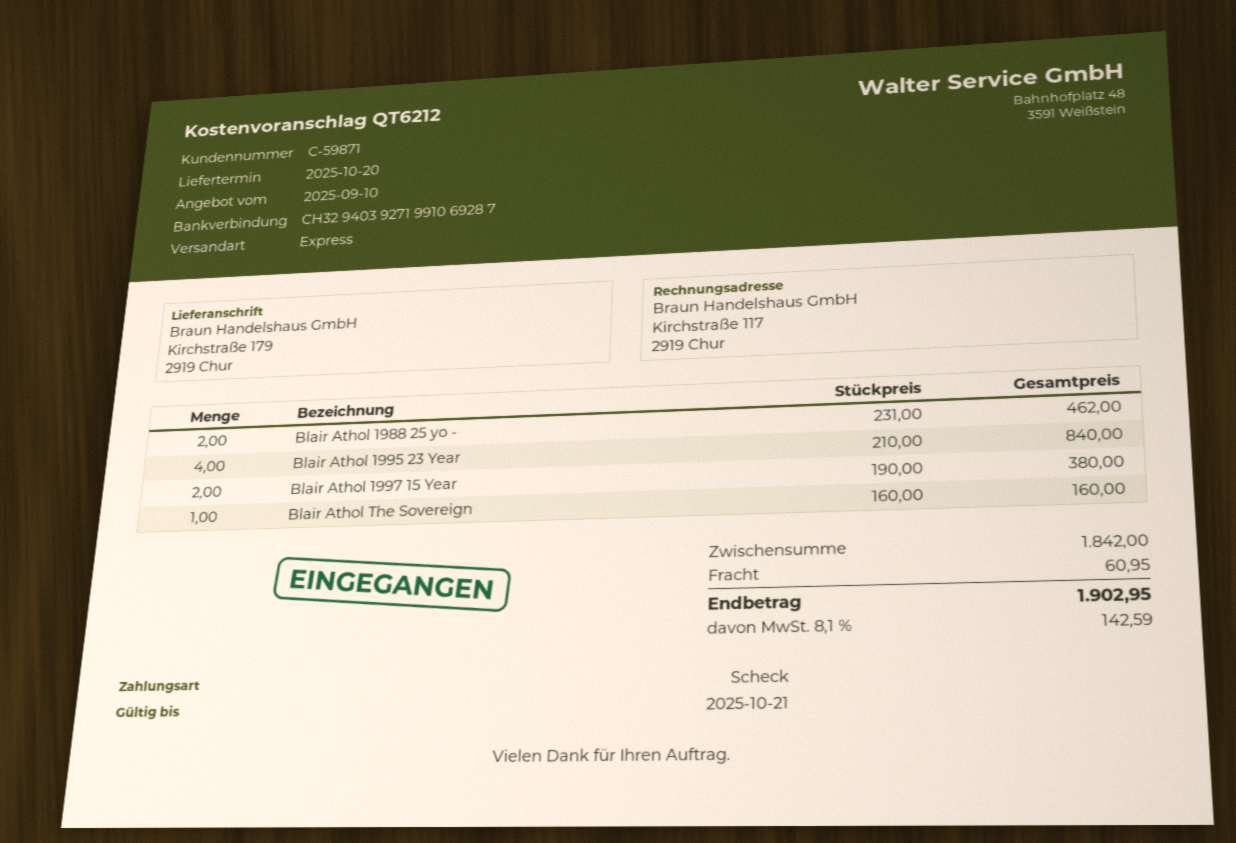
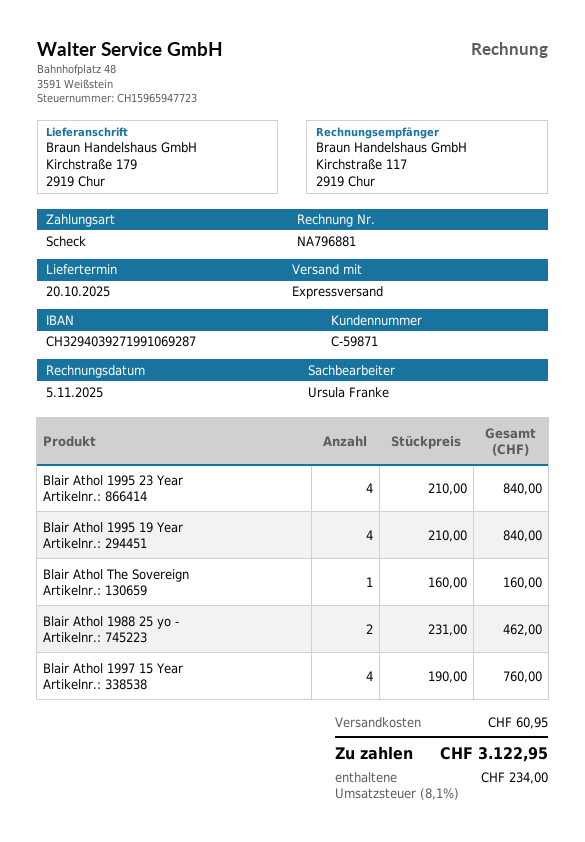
Blair Athol 1997 15 Year: 2 x 190.00 = 380.00 -> 4 x 190.00 = 760.00
Blair Athol 1995 19 Year: none -> 4 x 210.00 = 840.00
tax: 8.1% = 142.59 -> 8.1% = 234.00
total: 1902.95 -> 3122.95

